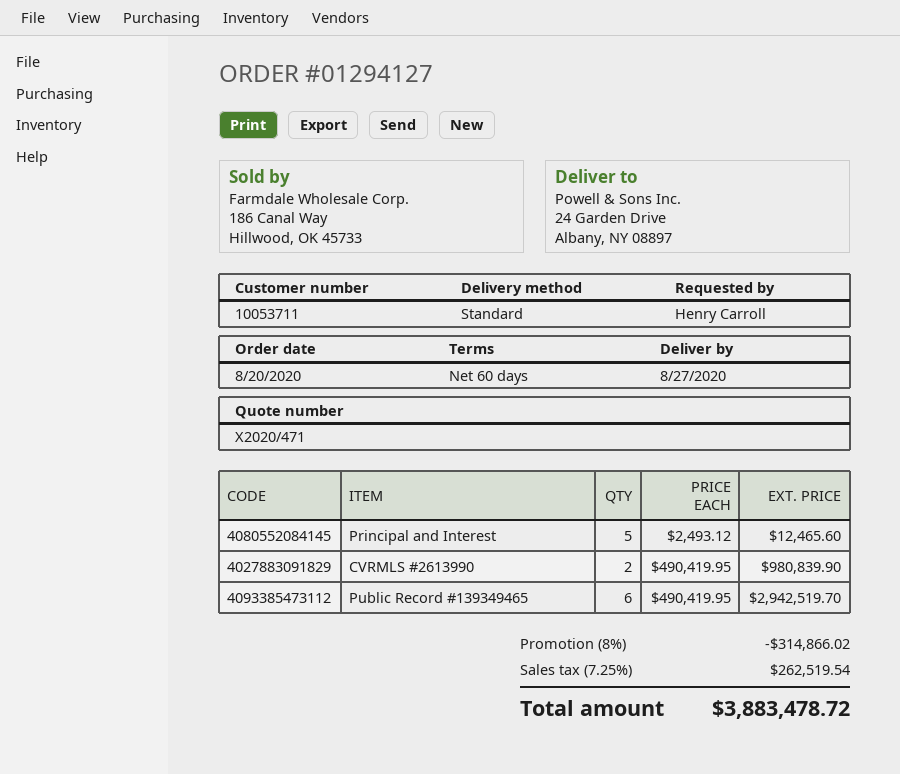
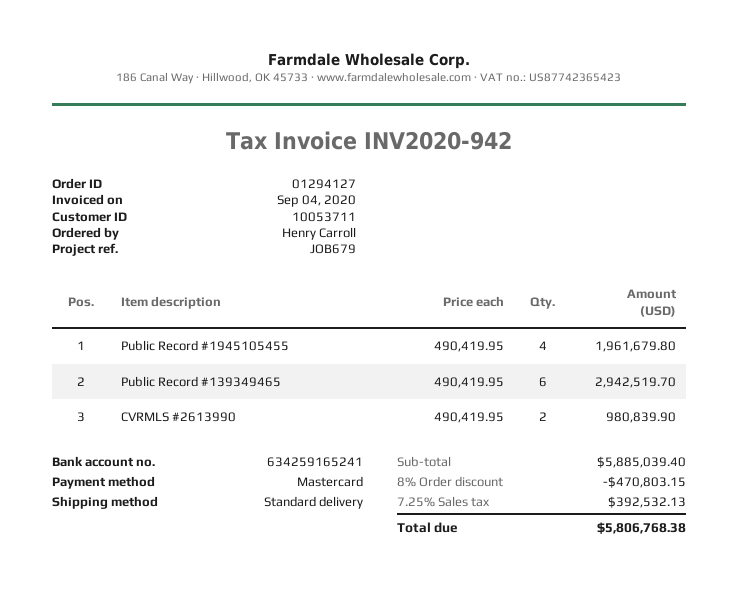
Principal and Interest: 5 x 2493.12 = 12465.60 -> none
Public Record #1945105455: none -> 4 x 490419.95 = 1961679.80
discount: 8% = 314866.02 -> 8% = 470803.15
tax: 7.25% = 262519.54 -> 7.25% = 392532.13
total: 3883478.72 -> 5806768.38

